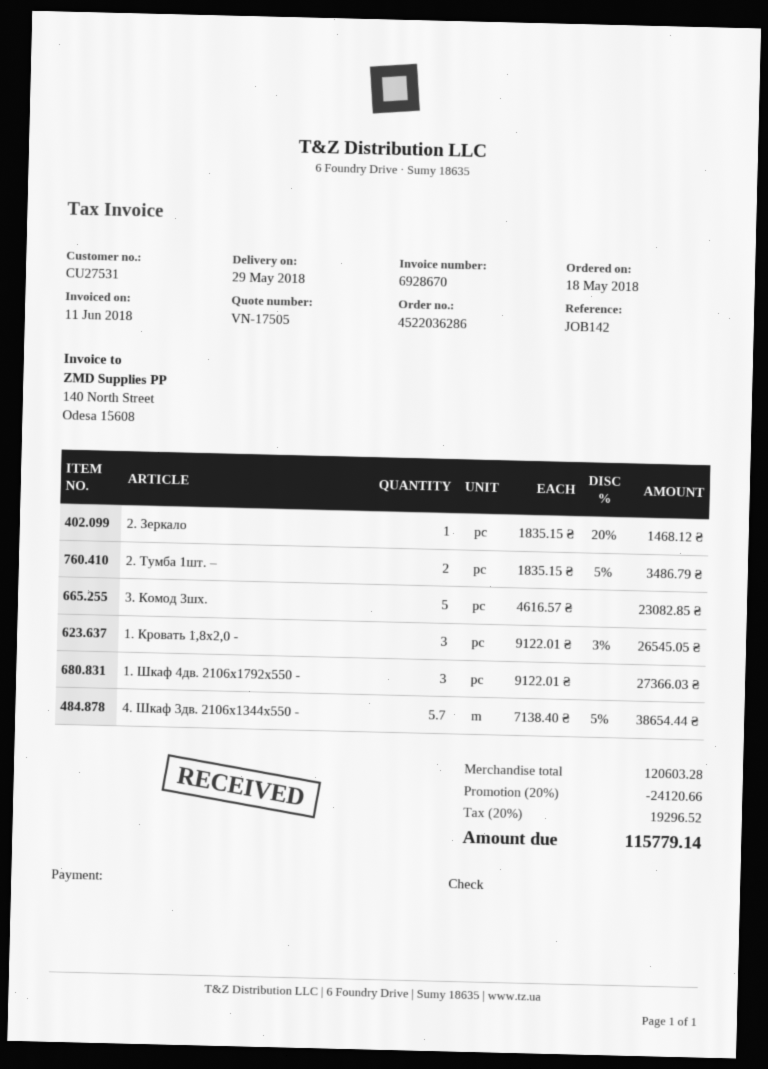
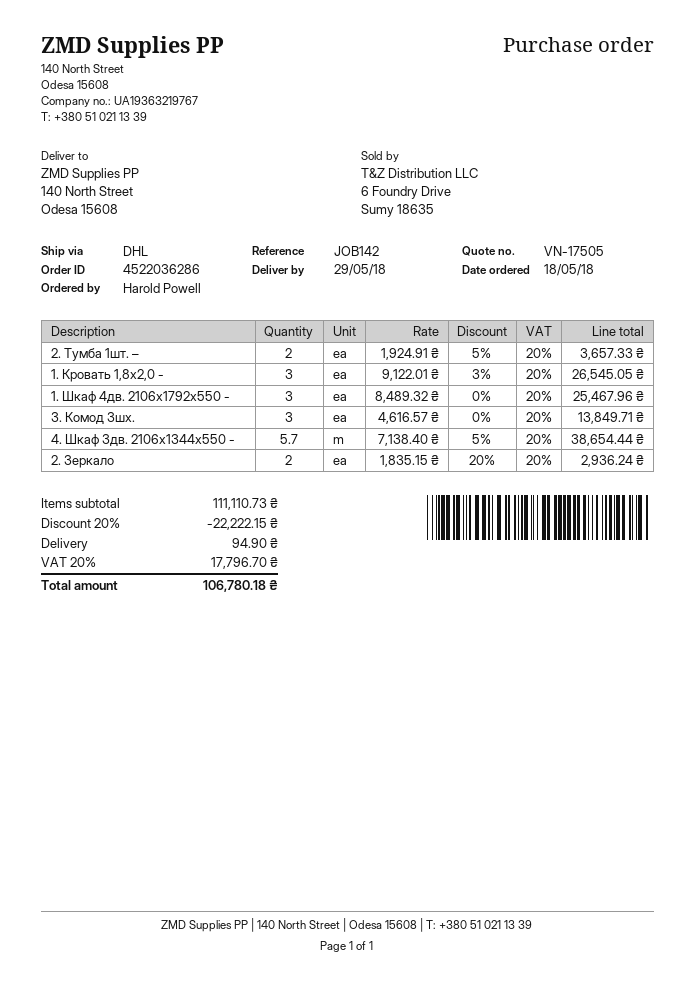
2. Зеркало: 1 x 1835.15 - 20% = 1468.12 -> 2 x 1835.15 - 20% = 2936.24
2. Тумба 1шт. –: 2 x 1835.15 - 5% = 3486.79 -> 2 x 1924.91 - 5% = 3657.33
3. Комод 3шх.: 5 x 4616.57 = 23082.85 -> 3 x 4616.57 = 13849.71
1. Шкаф 4дв. 2106x1792x550 -: 3 x 9122.01 = 27366.03 -> 3 x 8489.32 = 25467.96
subtotal: 120603.28 -> 111110.73
discount: 20% = 24120.66 -> 20% = 22222.15
shipping: none -> 94.90
tax: 20% = 19296.52 -> 20% = 17796.70
total: 115779.14 -> 106780.18

